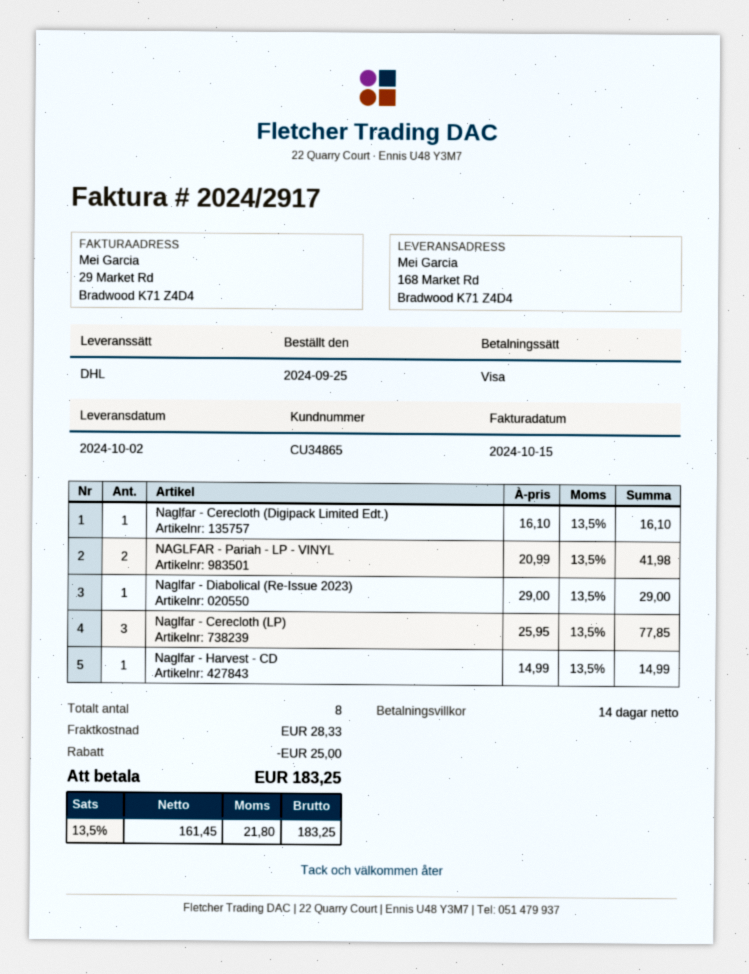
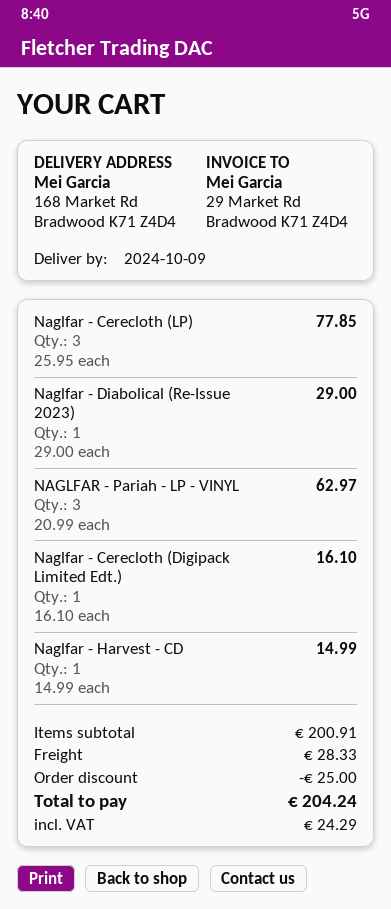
delivery date: 2024-10-02 -> 2024-10-09
NAGLFAR - Pariah - LP - VINYL: 2 x 20.99 = 41.98 -> 3 x 20.99 = 62.97
tax: 21.80 -> 24.29
total: 183.25 -> 204.24

